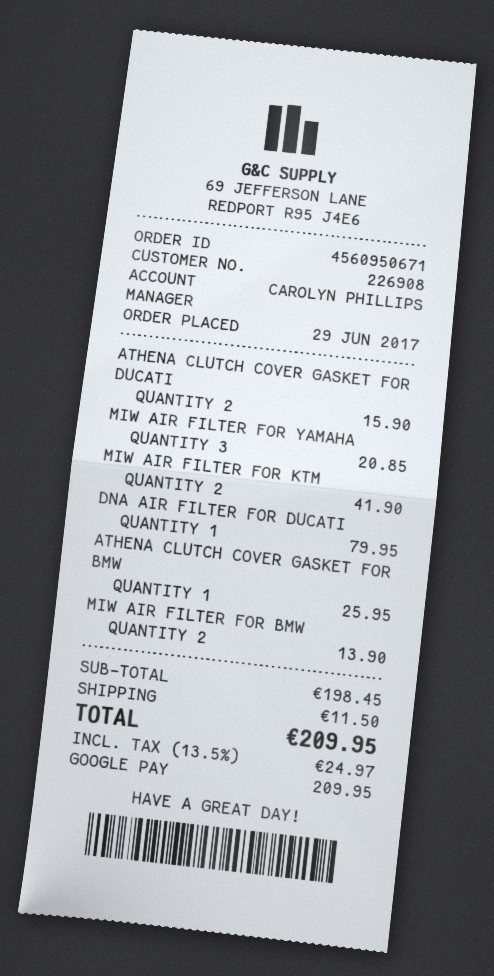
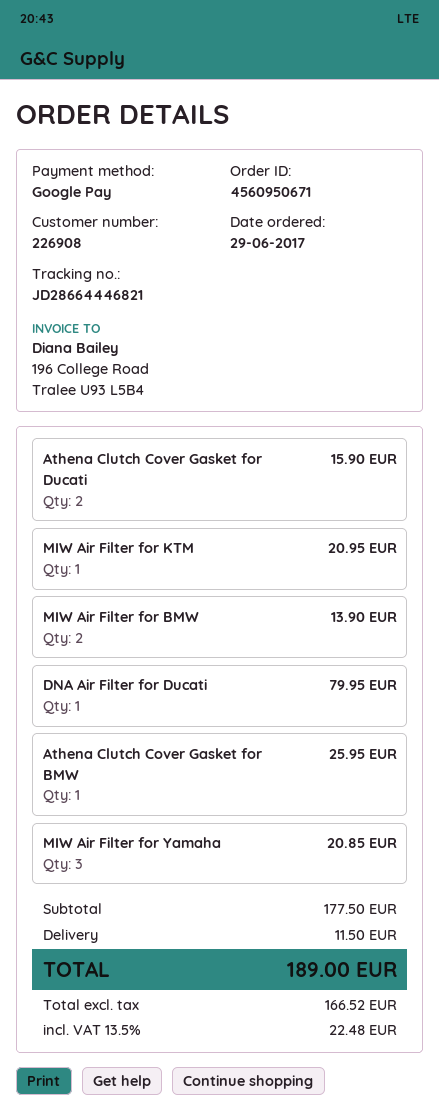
MIW AIR FILTER FOR KTM: 2 for 41.90 -> 1 for 20.95
subtotal: 198.45 -> 177.50
tax: 13.5% = 24.97 -> 13.5% = 22.48
total: 209.95 -> 189.00

